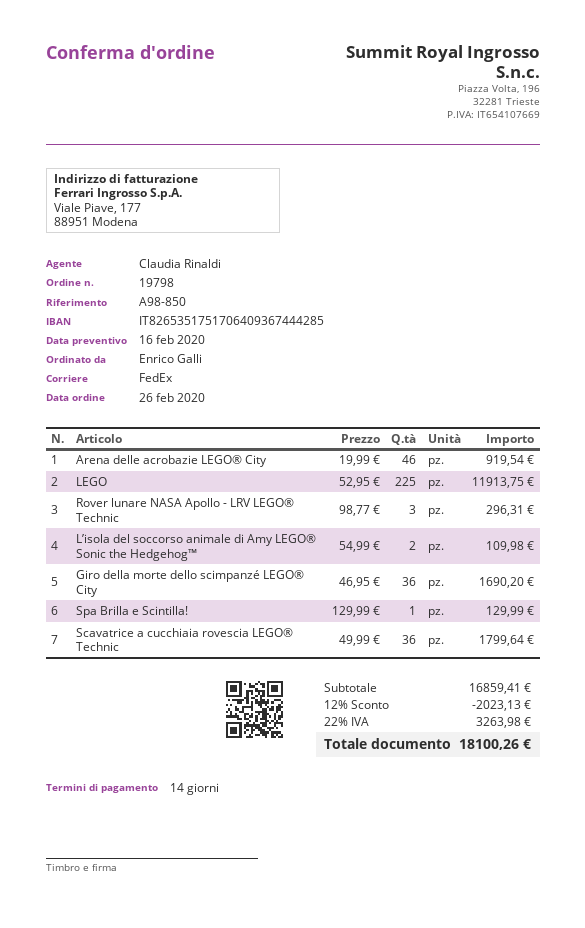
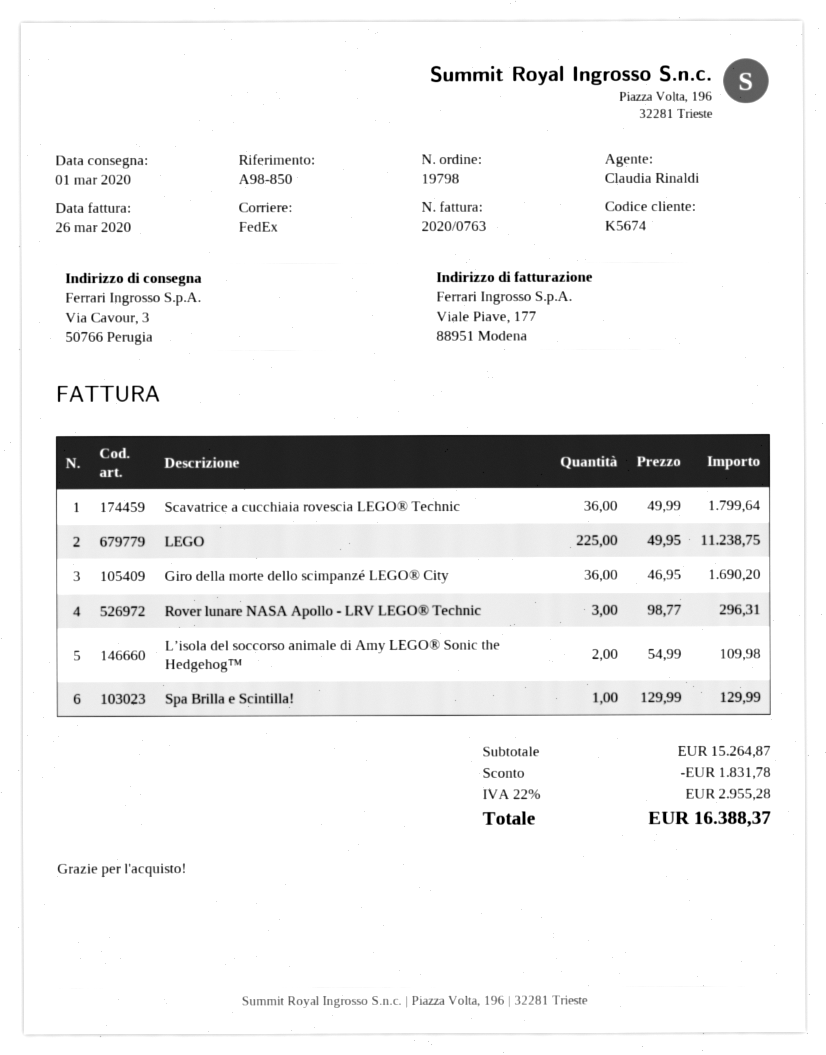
Arena delle acrobazie LEGO® City: 46 x 19.99 = 919.54 -> none
LEGO: 225 x 52.95 = 11913.75 -> 225 x 49.95 = 11238.75
subtotal: 16859.41 -> 15264.87
discount: 2023.13 -> 1831.78
tax: 22% = 3263.98 -> 22% = 2955.28
total: 18100.26 -> 16388.37

